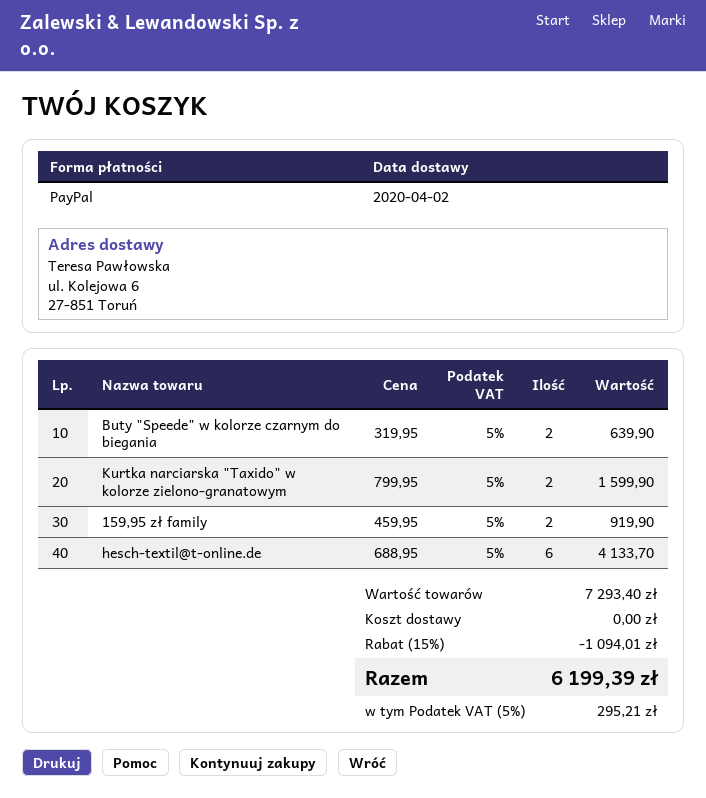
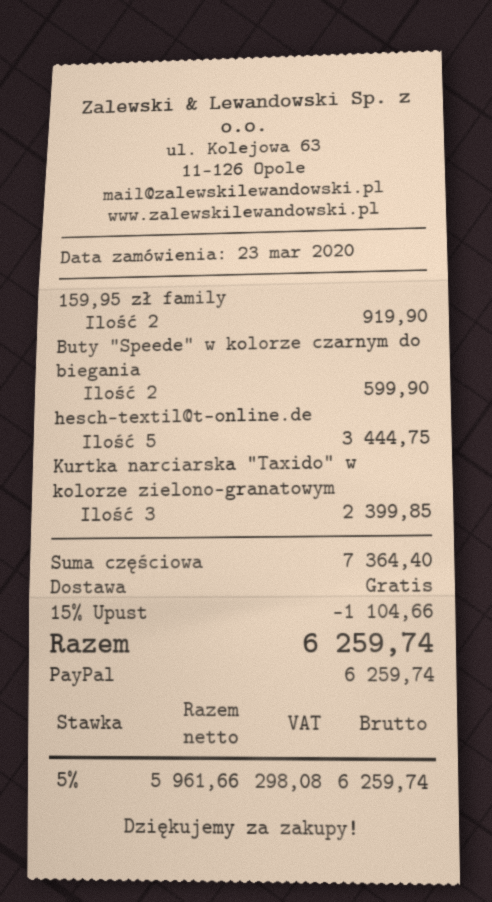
Buty "Speede" w kolorze czarnym do biegania: 2 for 639.90 -> 2 for 599.90
Kurtka narciarska "Taxido" w kolorze zielono-granatowym: 2 for 1599.90 -> 3 for 2399.85
hesch-textil@t-online.de: 6 for 4133.70 -> 5 for 3444.75
subtotal: 7293.40 -> 7364.40
discount: 15% = 1094.01 -> 15% = 1104.66
tax: 5% = 295.21 -> 5% = 298.08
total: 6199.39 -> 6259.74

